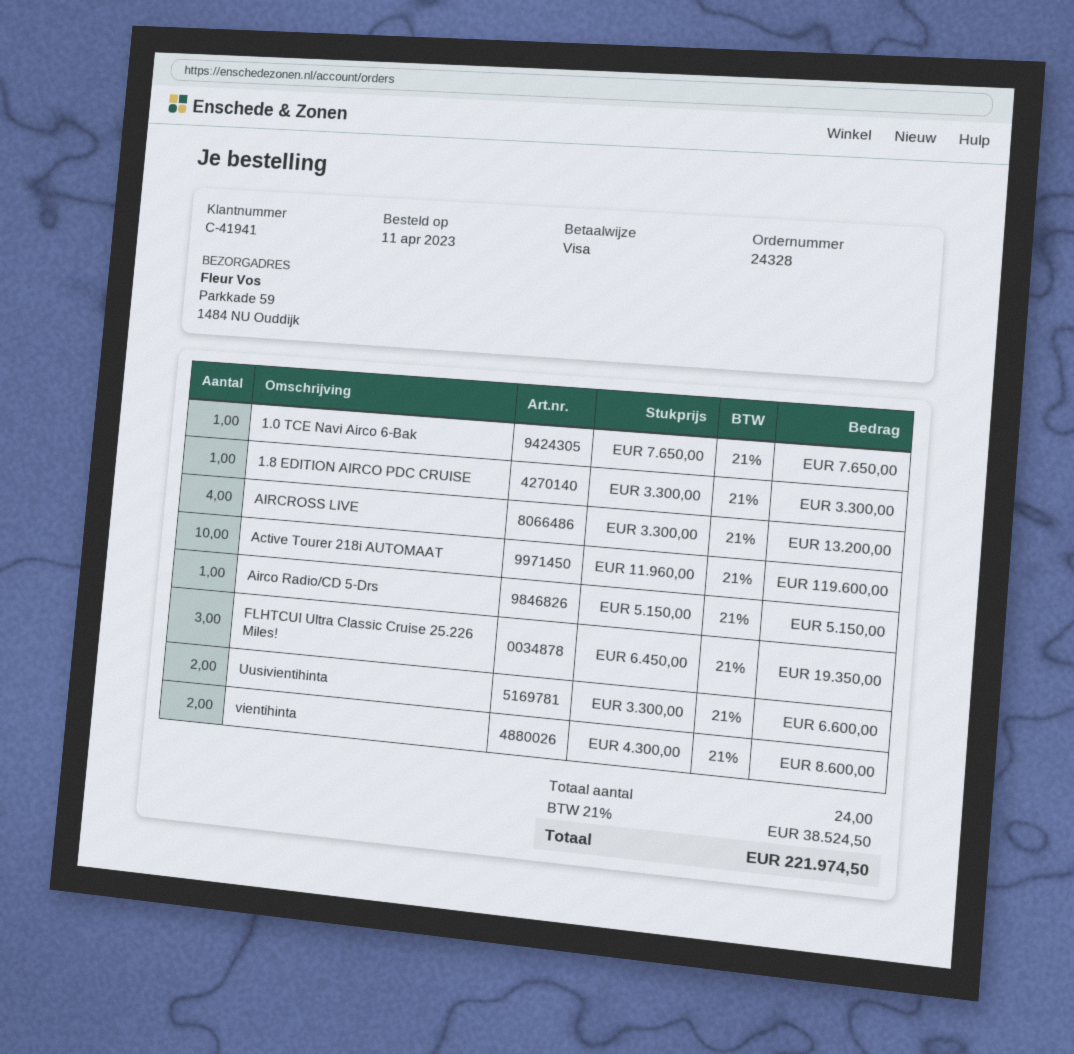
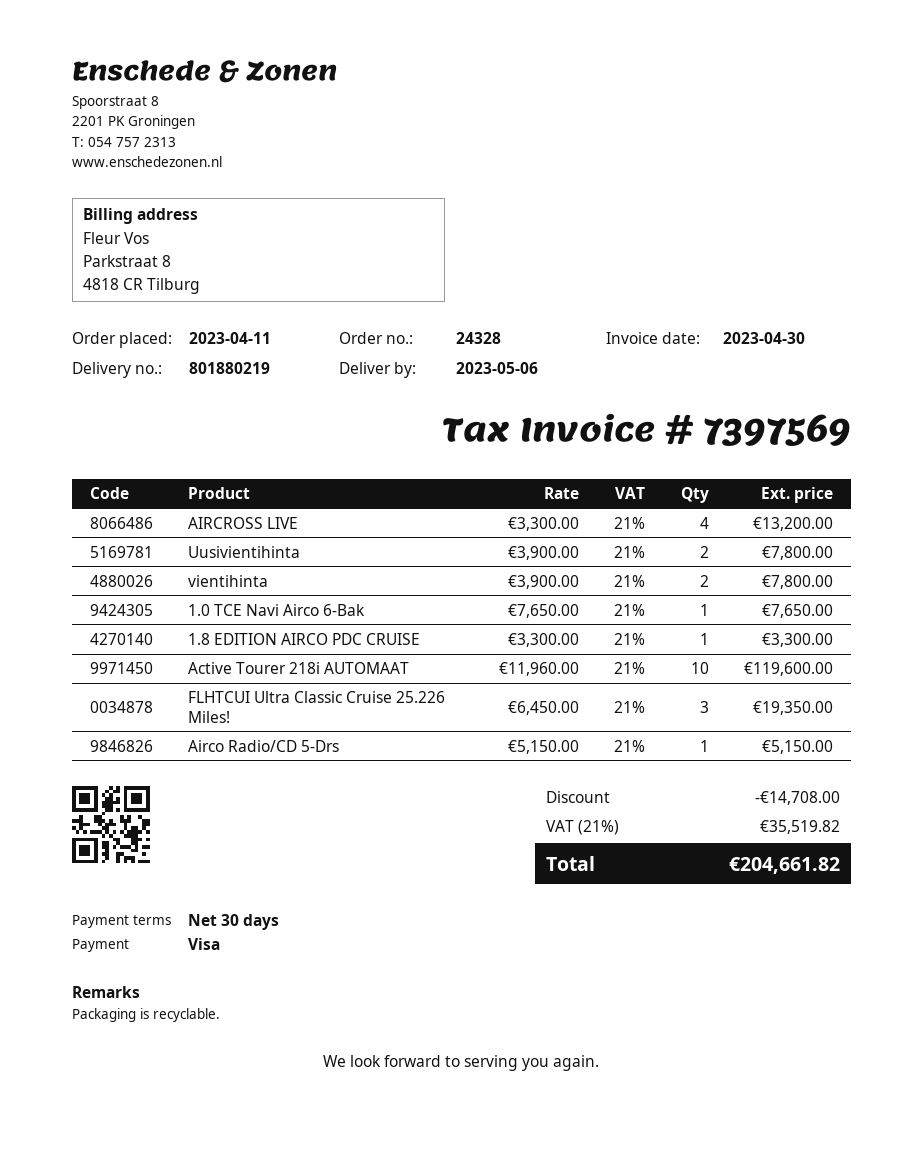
Uusivientihinta: 2 x 3300.00 = 6600.00 -> 2 x 3900.00 = 7800.00
vientihinta: 2 x 4300.00 = 8600.00 -> 2 x 3900.00 = 7800.00
discount: none -> 14708.00
tax: 21% = 38524.50 -> 21% = 35519.82
total: 221974.50 -> 204661.82

